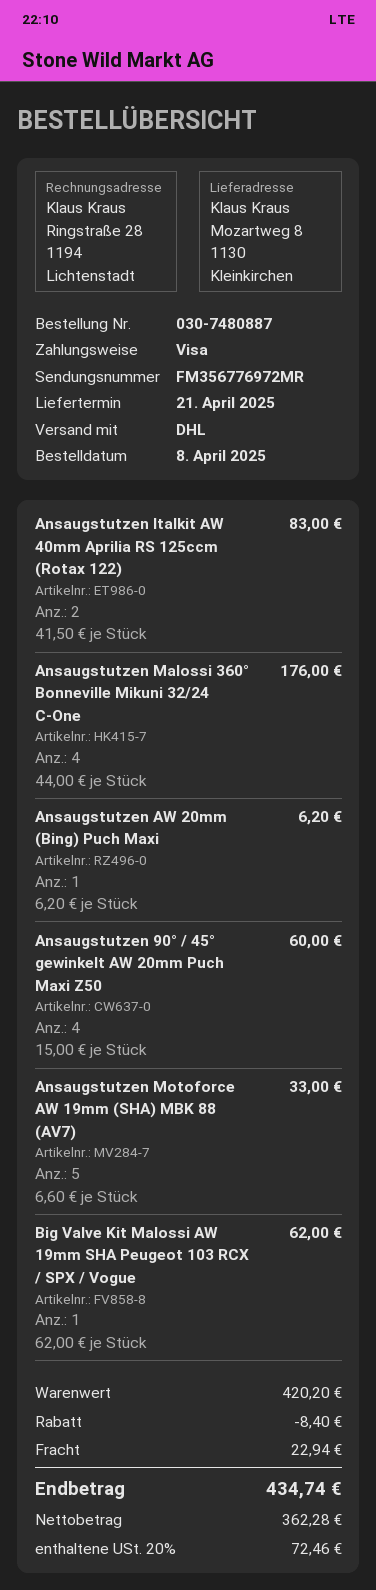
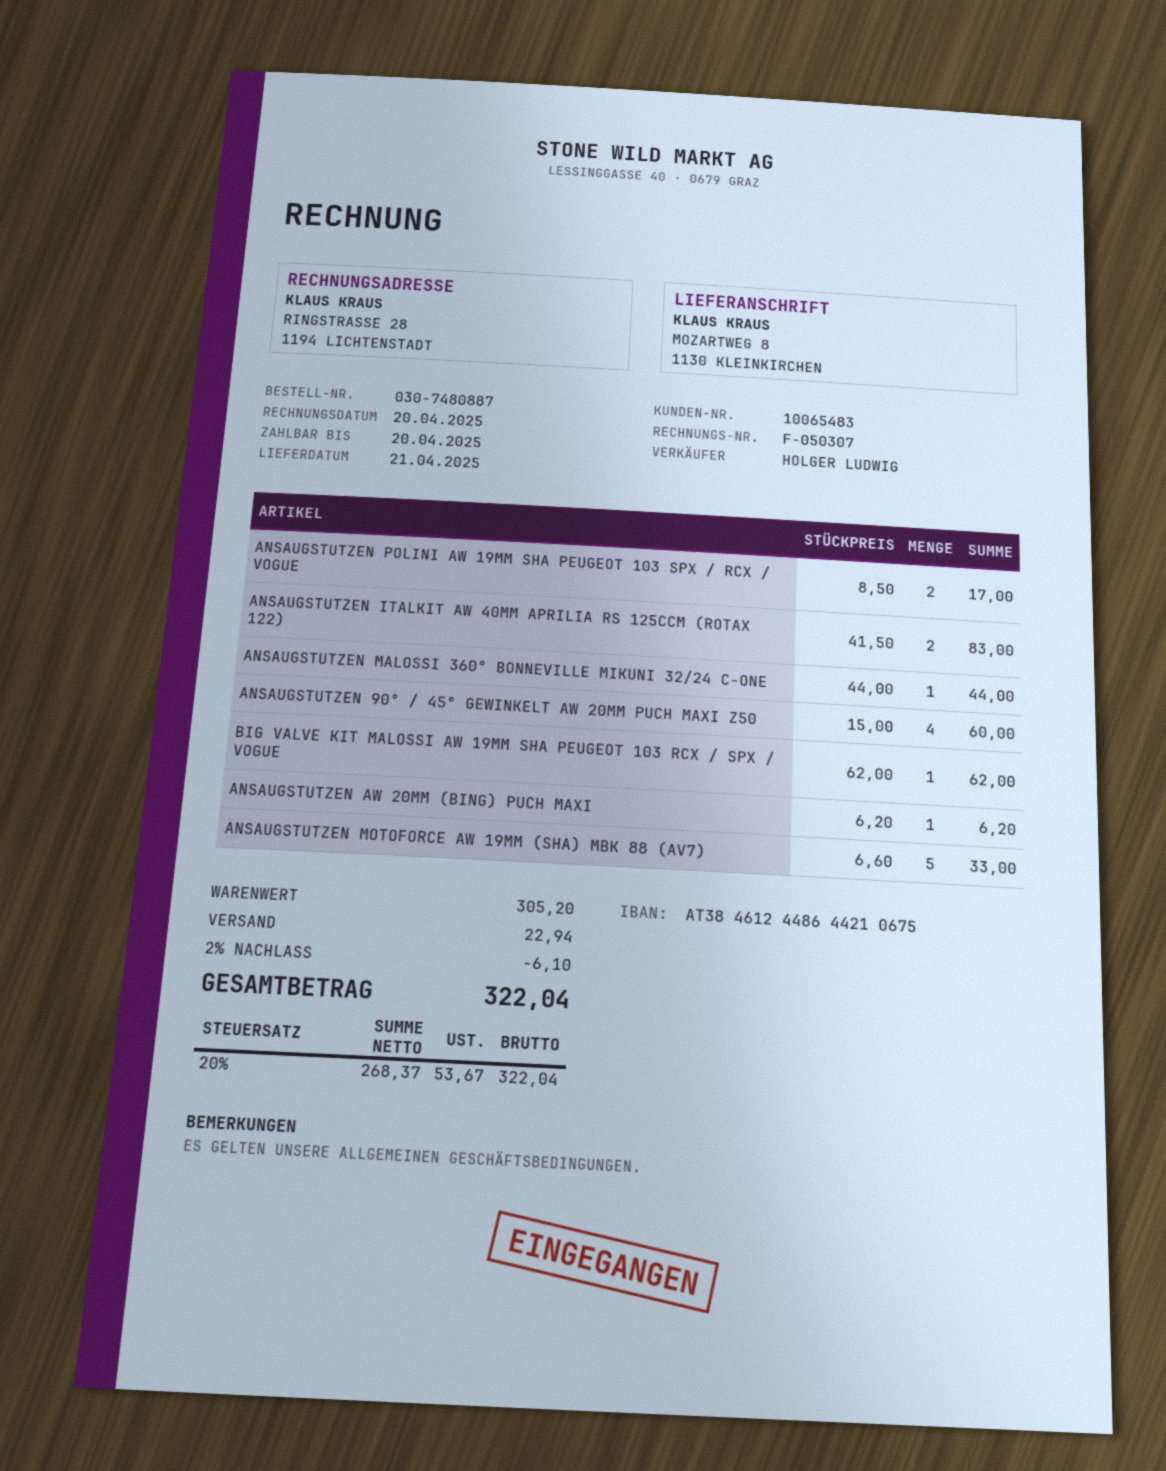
Ansaugstutzen Malossi 360° Bonneville Mikuni 32/24 C-One: 4 x 44.00 = 176.00 -> 1 x 44.00 = 44.00
ANSAUGSTUTZEN POLINI AW 19MM SHA PEUGEOT 103 SPX / RCX / VOGUE: none -> 2 x 8.50 = 17.00
subtotal: 420.20 -> 305.20
discount: 8.40 -> 6.10
net: 362.28 -> 268.37
tax: 20% = 72.46 -> 20% = 53.67
total: 434.74 -> 322.04

